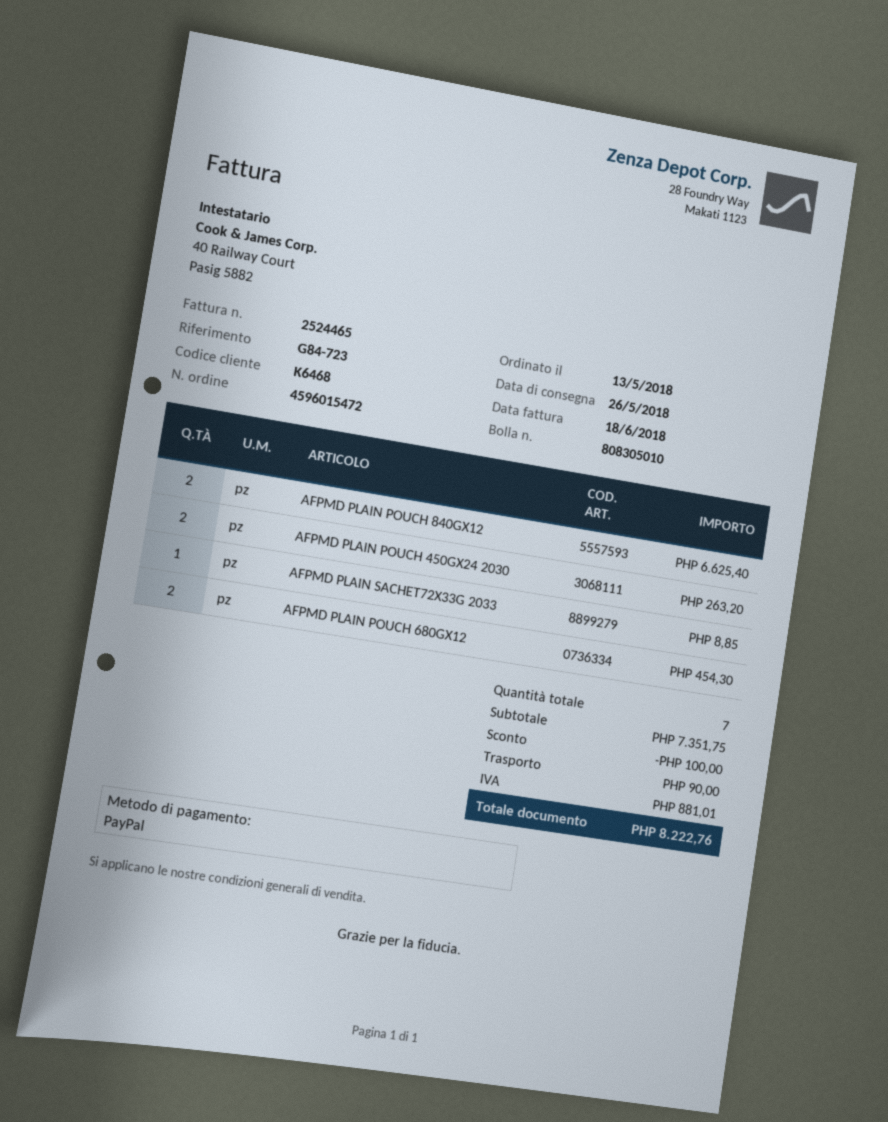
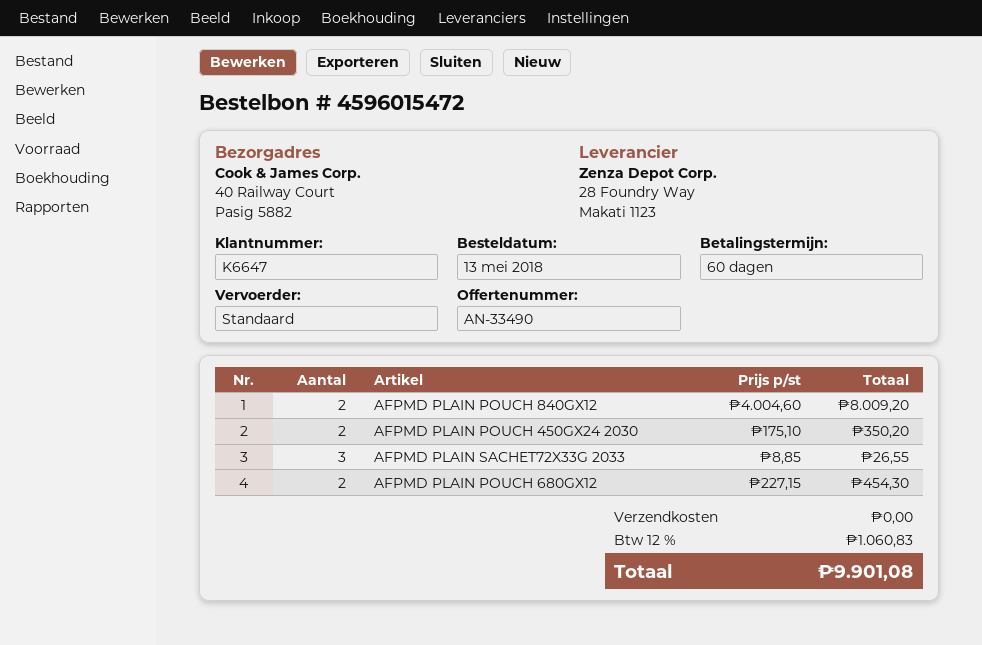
customer number: K6468 -> K6647
AFPMD PLAIN POUCH 840GX12: 2 for 6625.40 -> 2 for 8009.20
AFPMD PLAIN POUCH 450GX24 2030: 2 for 263.20 -> 2 for 350.20
AFPMD PLAIN SACHET72X33G 2033: 1 for 8.85 -> 3 for 26.55
discount: 100.00 -> none
shipping: 90.00 -> 0.00
tax: 881.01 -> 1060.83
total: 8222.76 -> 9901.08

